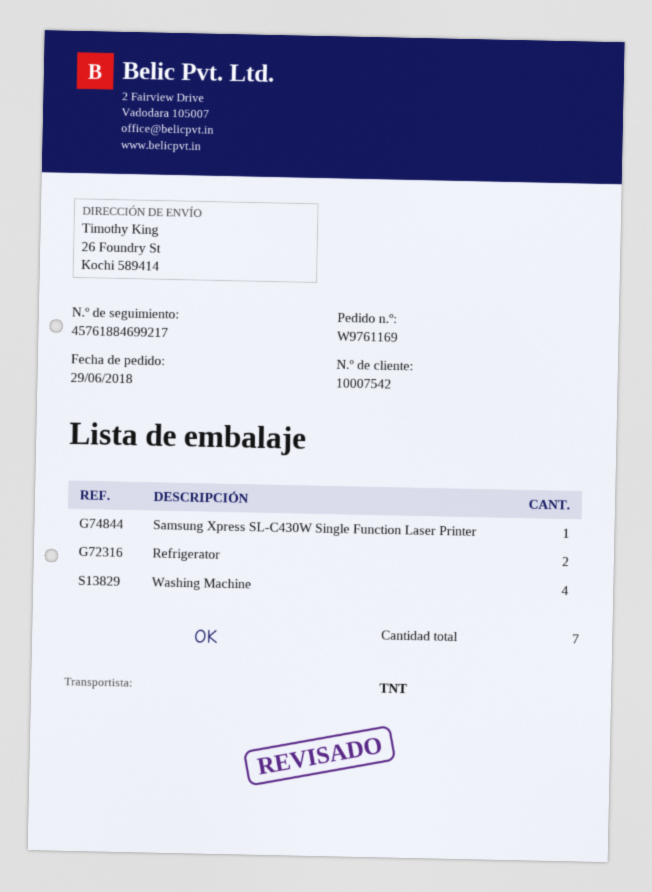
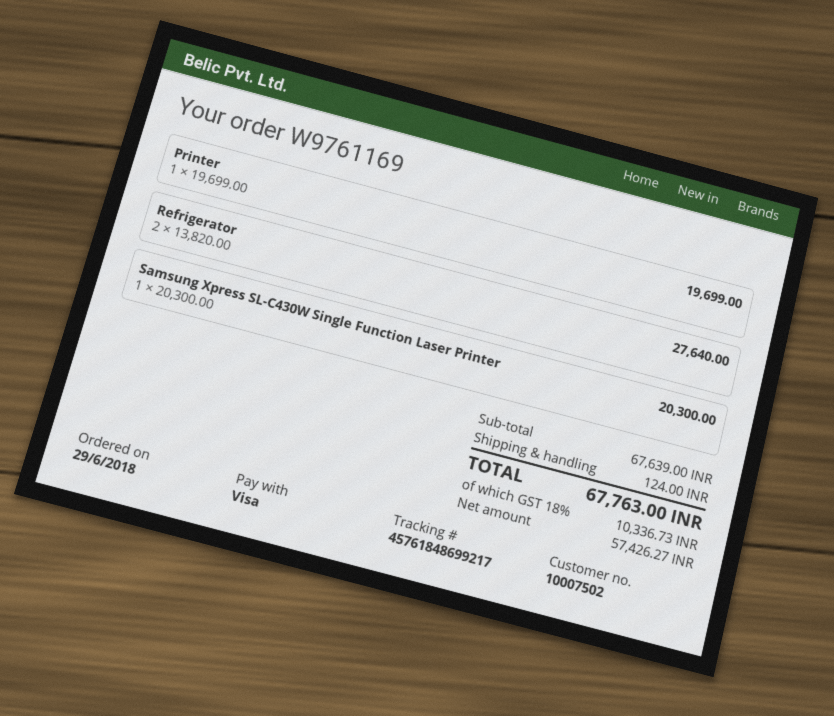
customer number: 10007542 -> 10007502
tracking number: 45761884699217 -> 45761848699217
Washing Machine: 4 -> none
Printer: none -> 1

